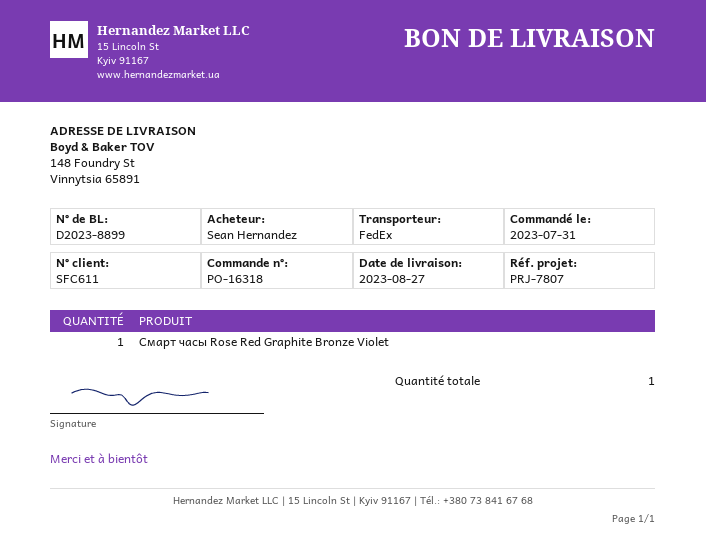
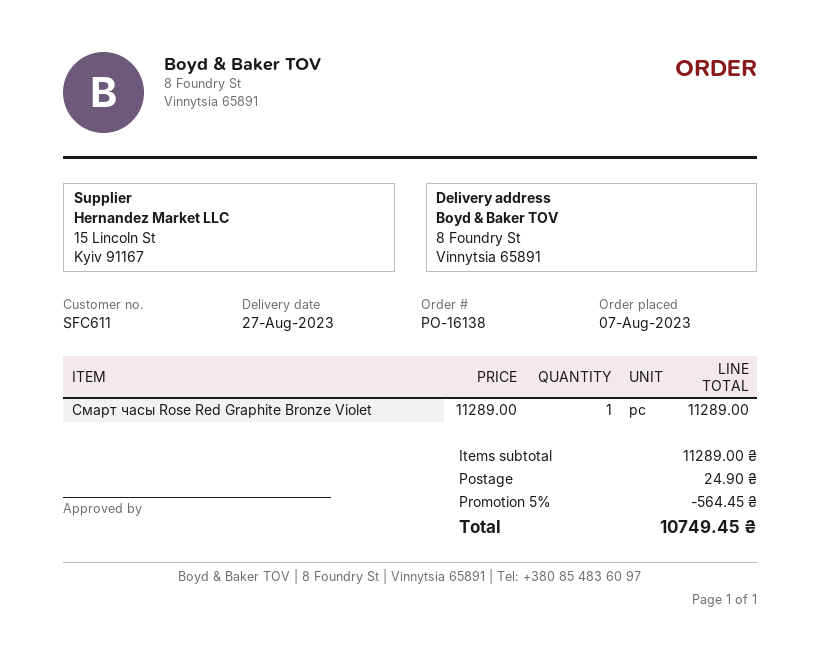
order number: PO-16318 -> PO-16138
order date: 2023-07-31 -> 2023-08-07
ship to: 148 Foundry St, Vinnytsia 65891 -> 8 Foundry St, Vinnytsia 65891

